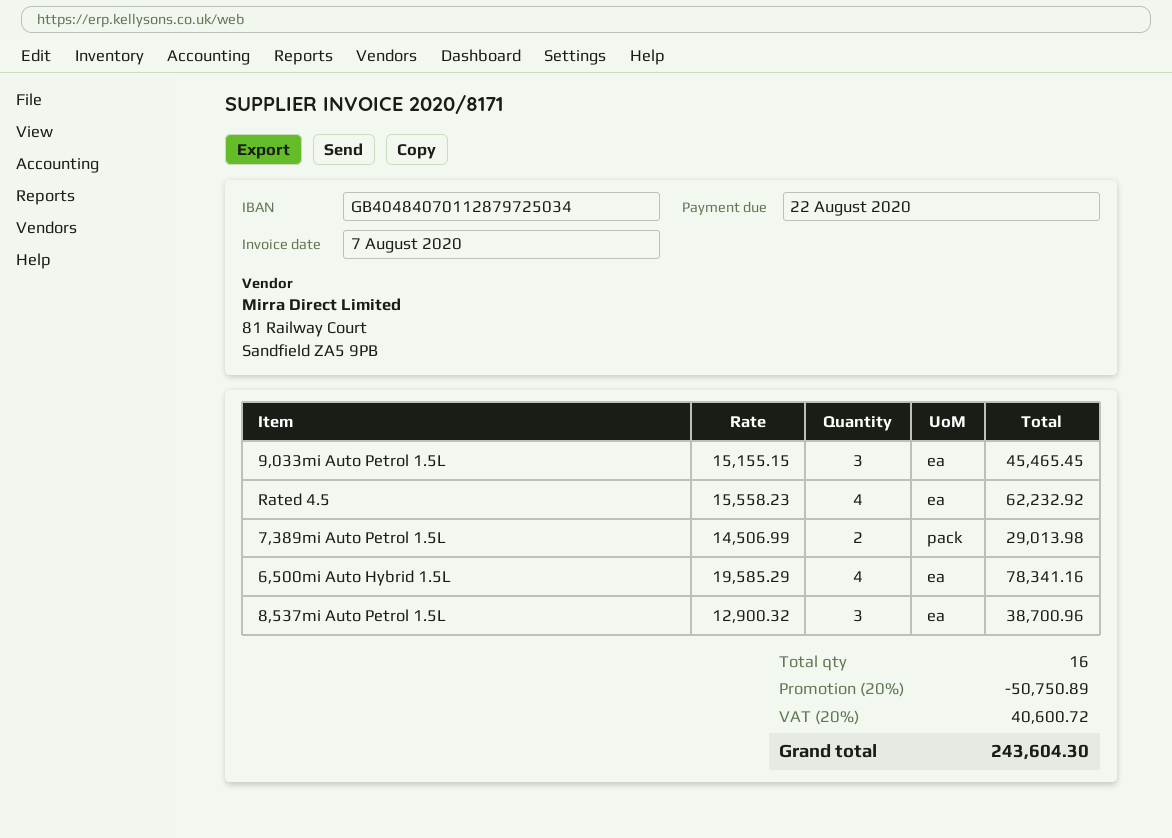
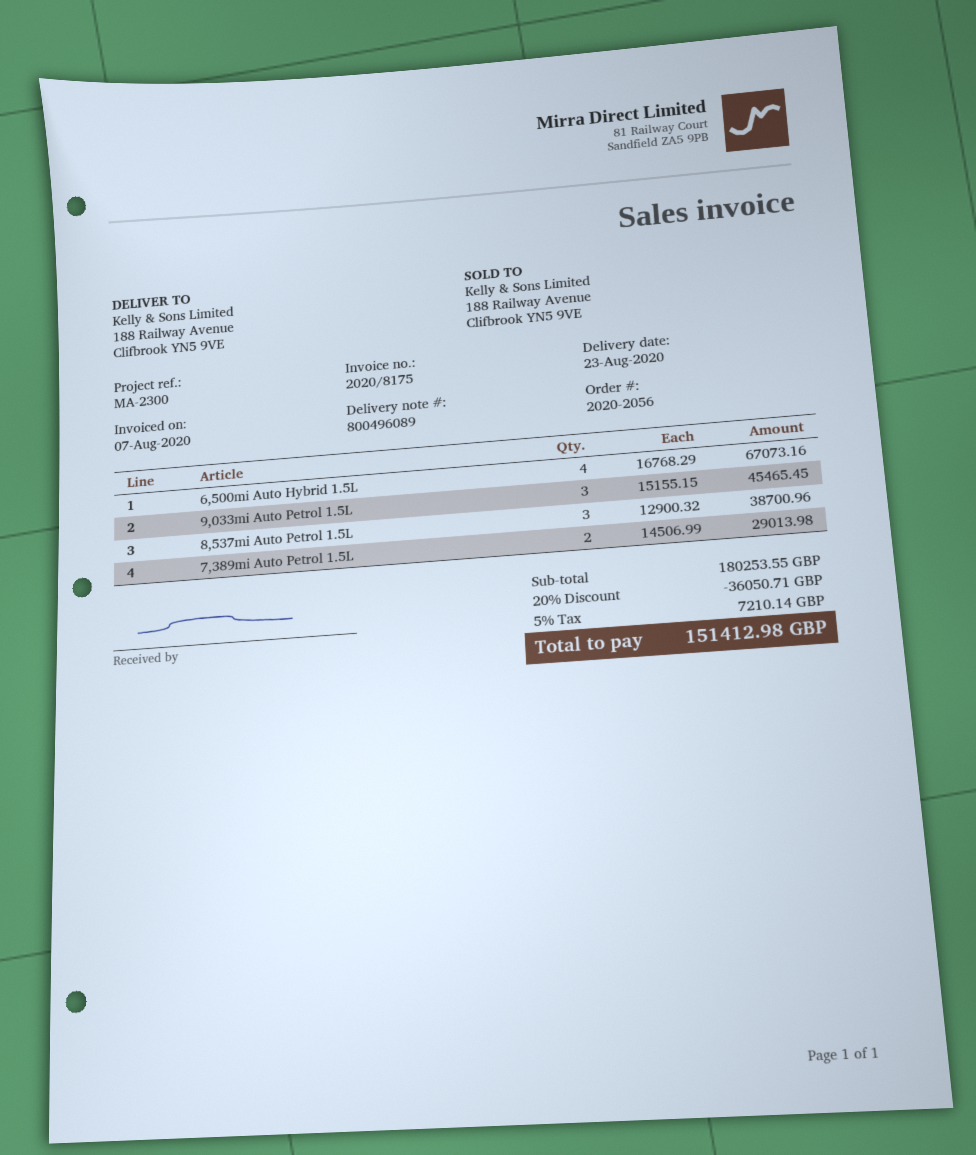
invoice number: 2020/8171 -> 2020/8175
Rated 4.5: 4 x 15558.23 = 62232.92 -> none
6,500mi Auto Hybrid 1.5L: 4 x 19585.29 = 78341.16 -> 4 x 16768.29 = 67073.16
discount: 20% = 50750.89 -> 20% = 36050.71
tax: 20% = 40600.72 -> 5% = 7210.14
total: 243604.30 -> 151412.98

